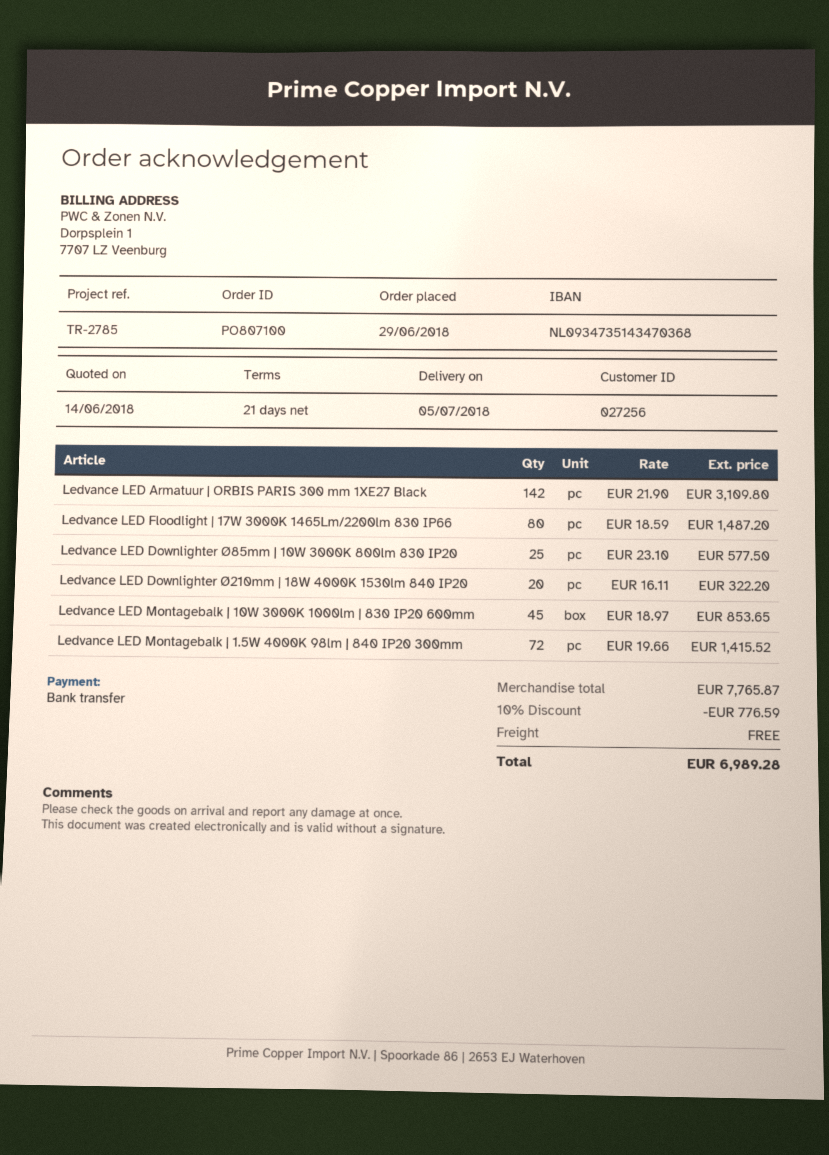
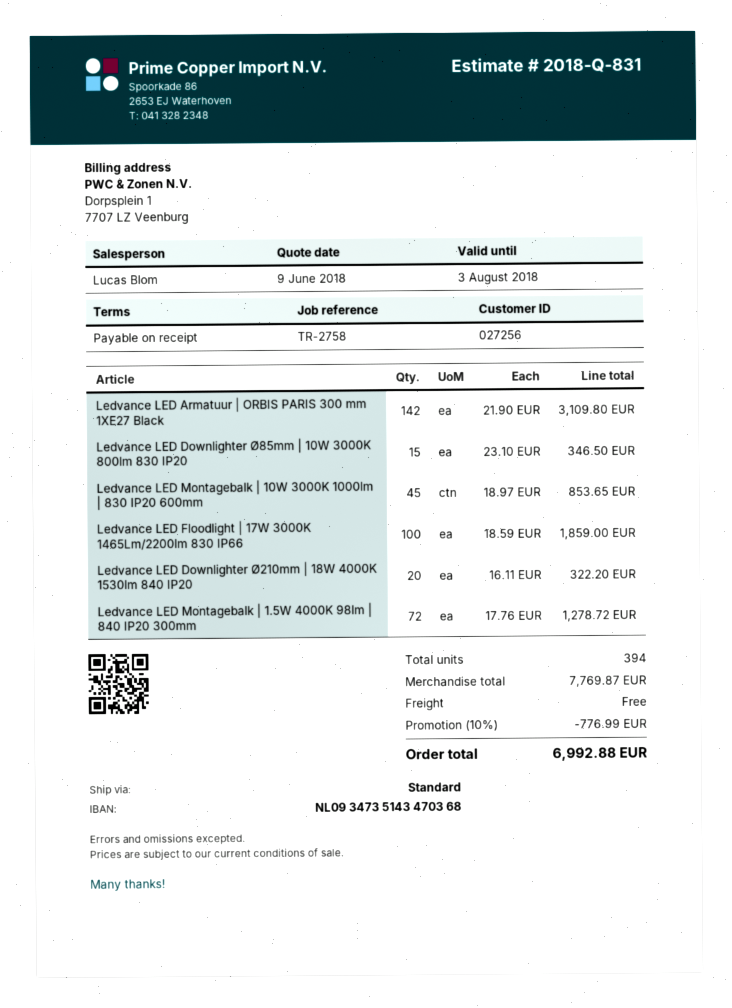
quote date: 2018-06-14 -> 2018-06-09
payment terms: 21 days -> on receipt
reference: TR-2785 -> TR-2758
Ledvance LED Floodlight | 17W 3000K 1465Lm/2200lm 830 IP66: 80 x 18.59 = 1487.20 -> 100 x 18.59 = 1859.00
Ledvance LED Downlighter Ø85mm | 10W 3000K 800lm 830 IP20: 25 x 23.10 = 577.50 -> 15 x 23.10 = 346.50
Ledvance LED Montagebalk | 1.5W 4000K 98lm | 840 IP20 300mm: 72 x 19.66 = 1415.52 -> 72 x 17.76 = 1278.72
subtotal: 7765.87 -> 7769.87
discount: 10% = 776.59 -> 10% = 776.99
total: 6989.28 -> 6992.88

